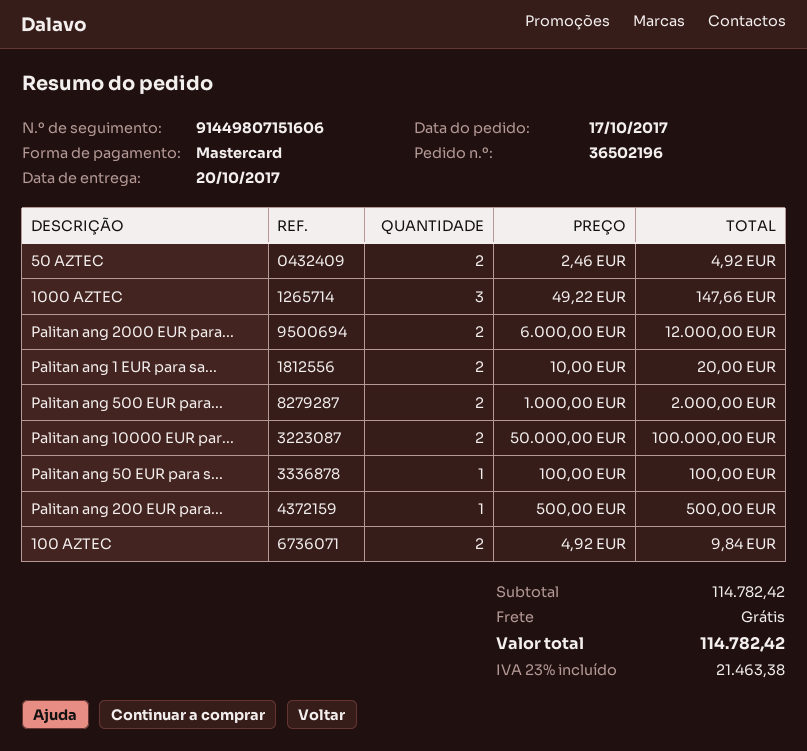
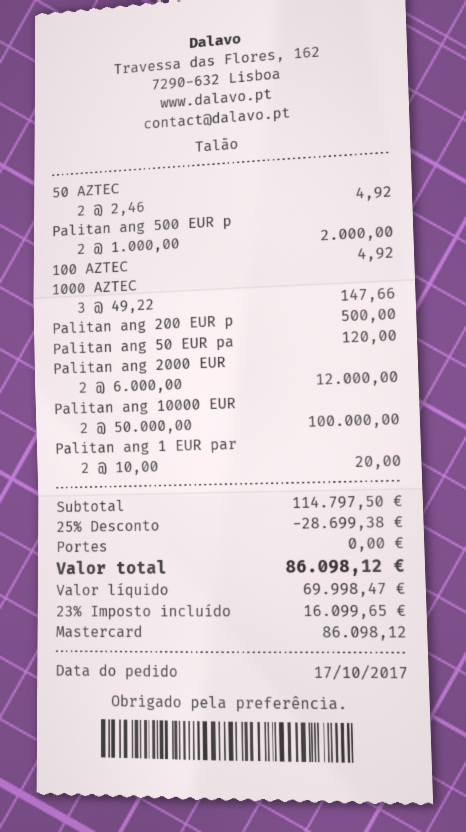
Palitan ang 50 EUR para s...: 1 x 100.00 = 100.00 -> 1 x 120.00 = 120.00
100 AZTEC: 2 x 4.92 = 9.84 -> 1 x 4.92 = 4.92
subtotal: 114782.42 -> 114797.50
discount: none -> 25% = 28699.38
tax: 23% = 21463.38 -> 23% = 16099.65
total: 114782.42 -> 86098.12

